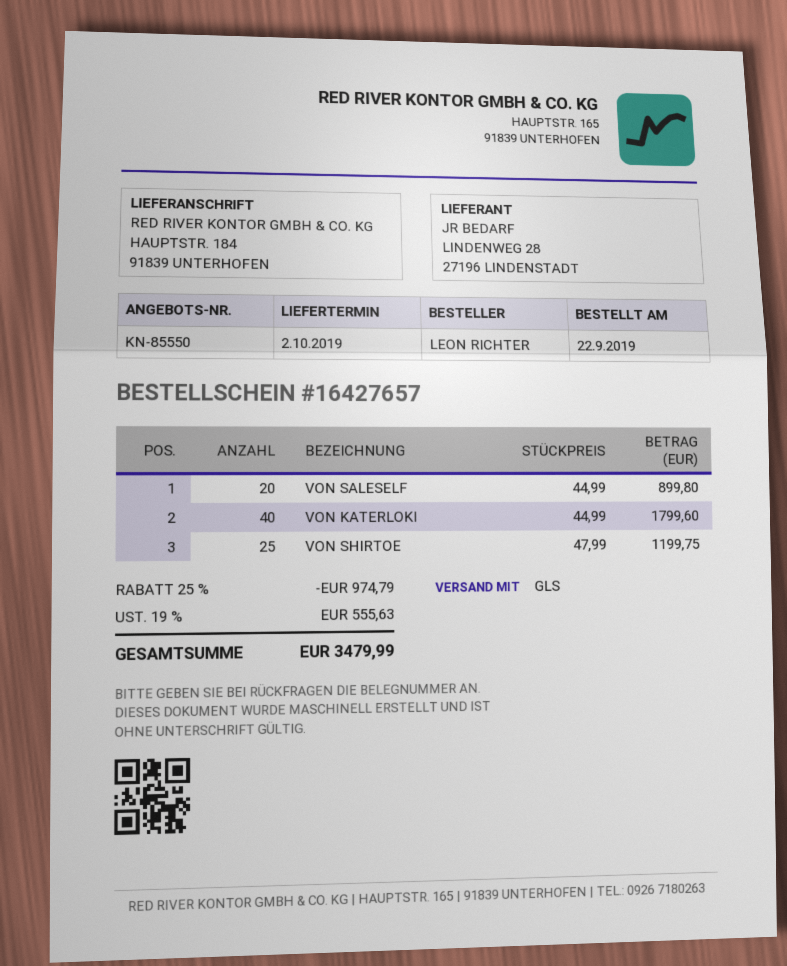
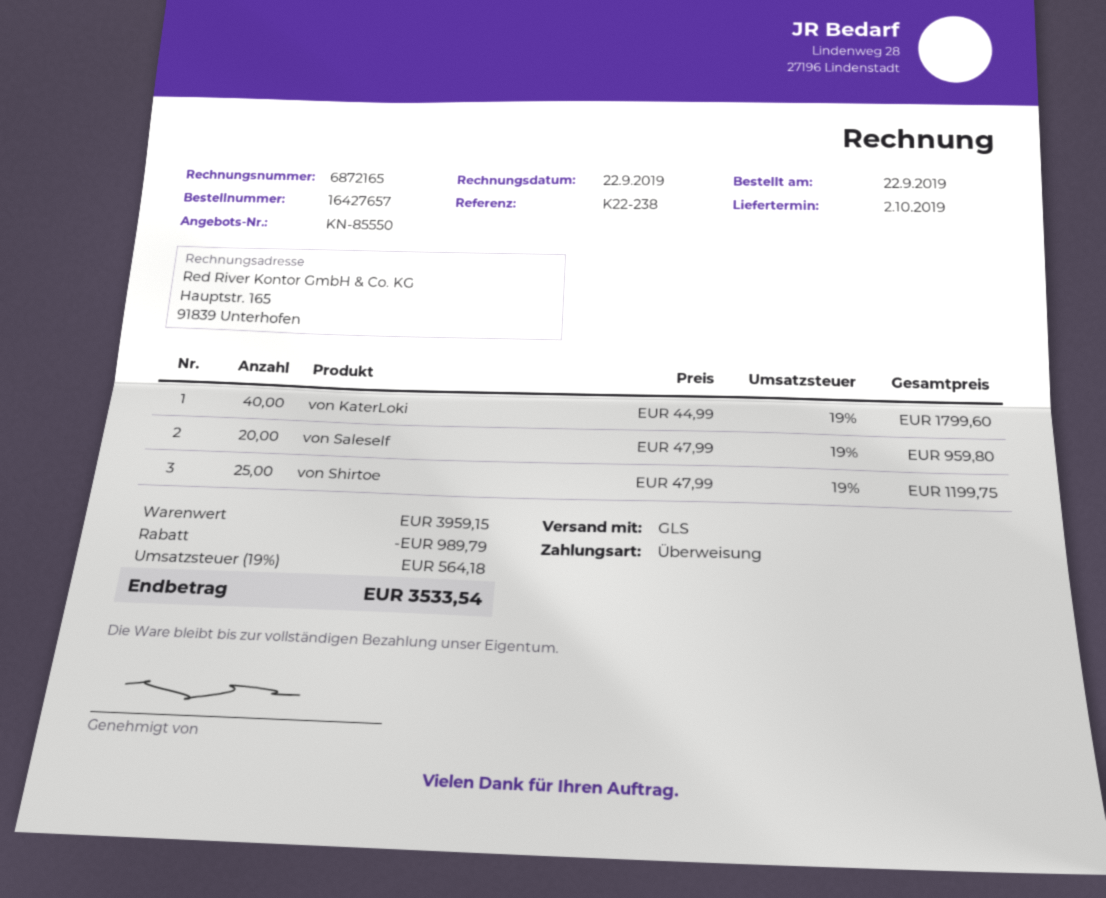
VON SALESELF: 20 x 44.99 = 899.80 -> 20 x 47.99 = 959.80
discount: 974.79 -> 989.79
tax: 19% = 555.63 -> 19% = 564.18
total: 3479.99 -> 3533.54

